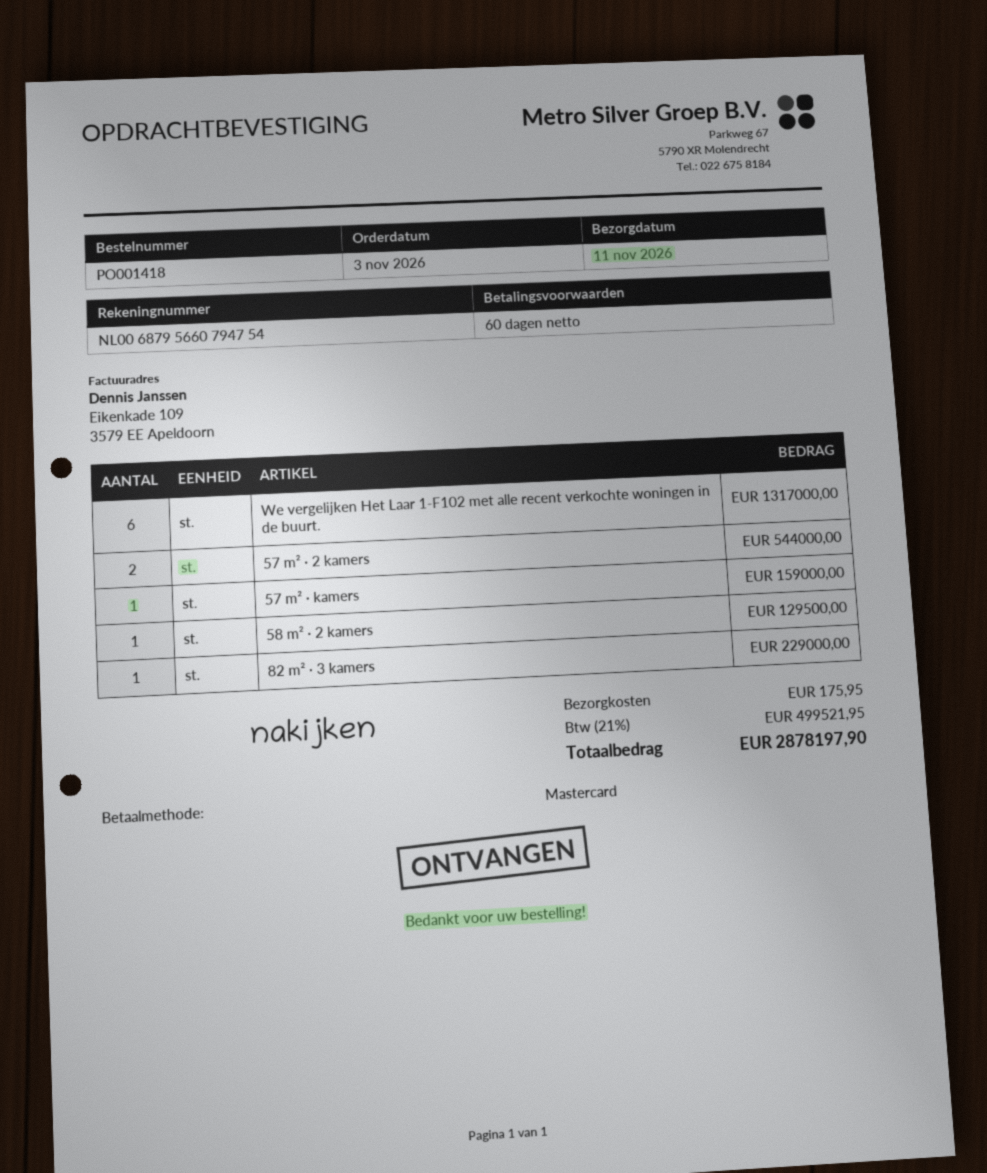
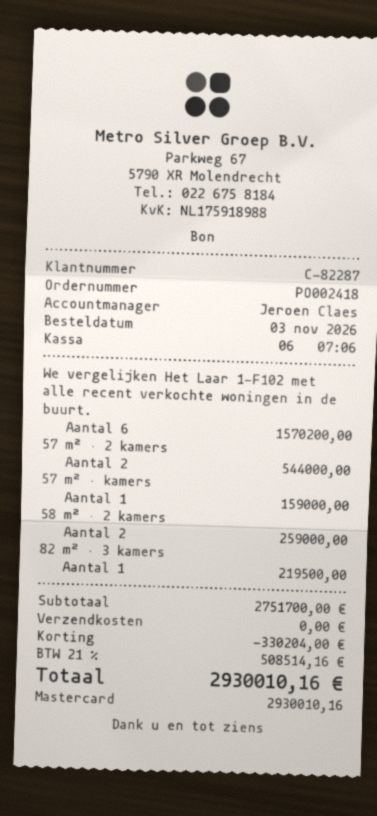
order number: PO001418 -> PO002418
We vergelijken Het Laar 1-F102 met alle recent verkochte woningen in de buurt.: 6 for 1317000.00 -> 6 for 1570200.00
58 m² · 2 kamers: 1 for 129500.00 -> 2 for 259000.00
82 m² · 3 kamers: 1 for 229000.00 -> 1 for 219500.00
discount: none -> 330204.00
shipping: 175.95 -> 0.00
tax: 21% = 499521.95 -> 21% = 508514.16
total: 2878197.90 -> 2930010.16

